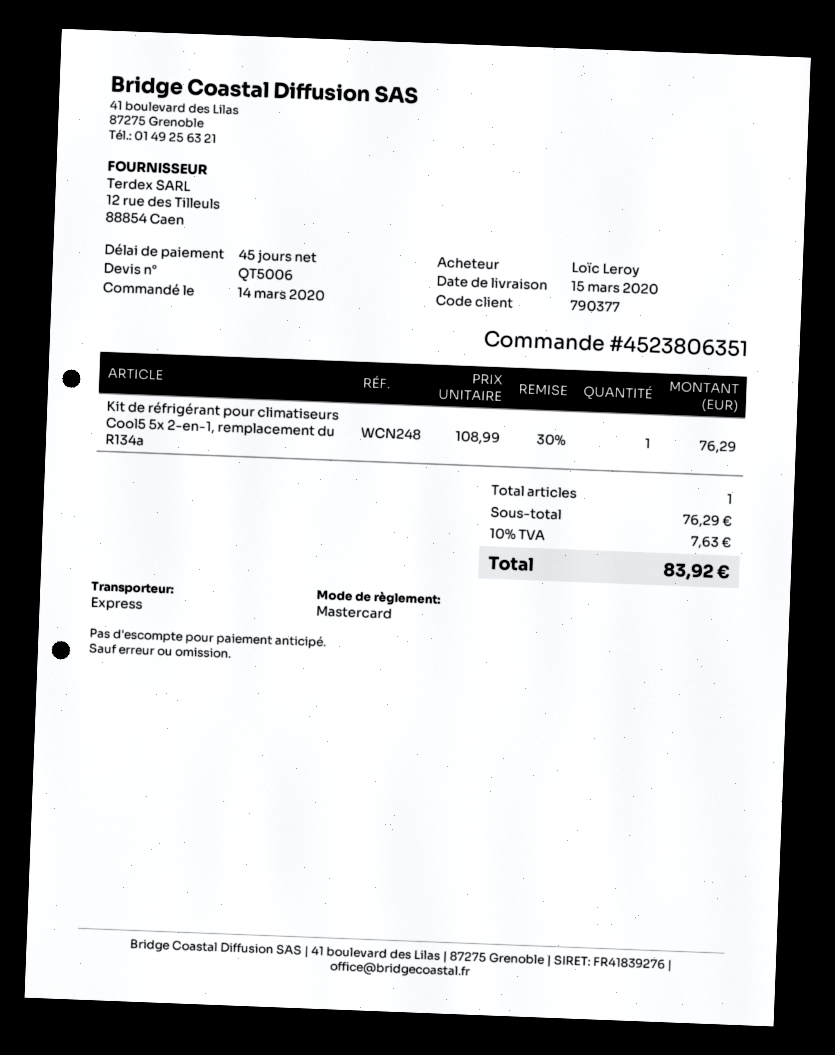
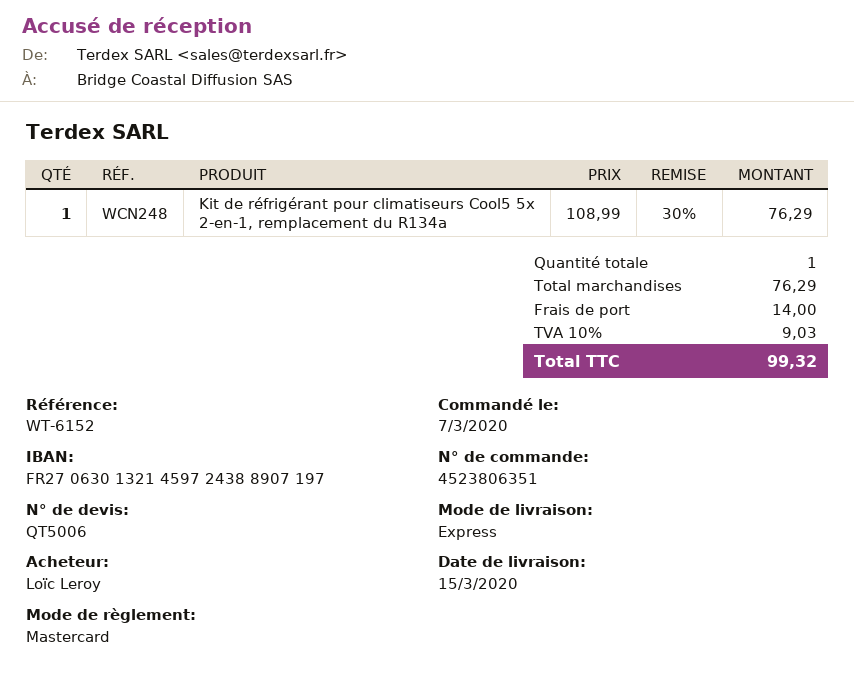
order date: 2020-03-14 -> 2020-03-07
shipping: none -> 14.00
tax: 10% = 7.63 -> 10% = 9.03
total: 83.92 -> 99.32

